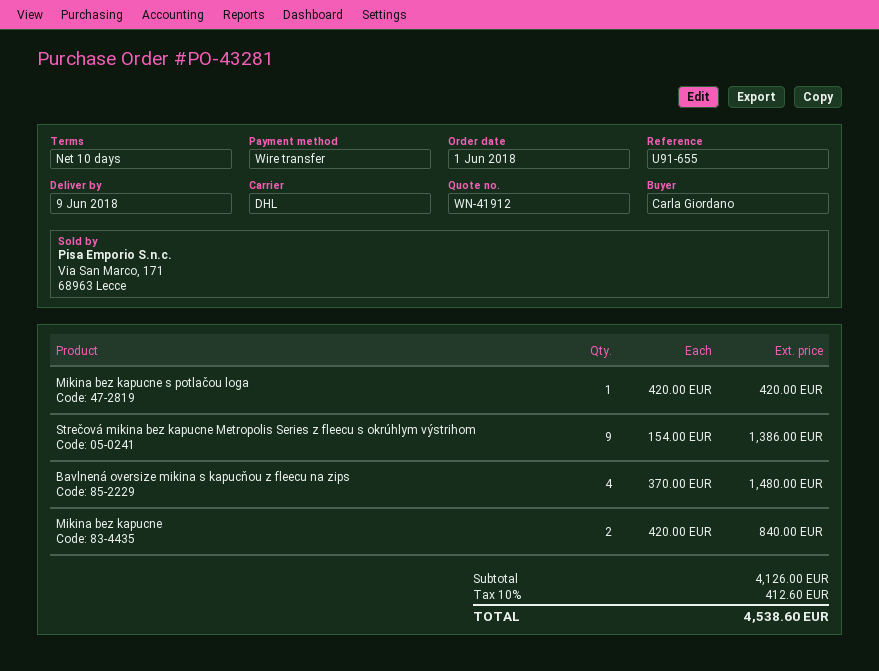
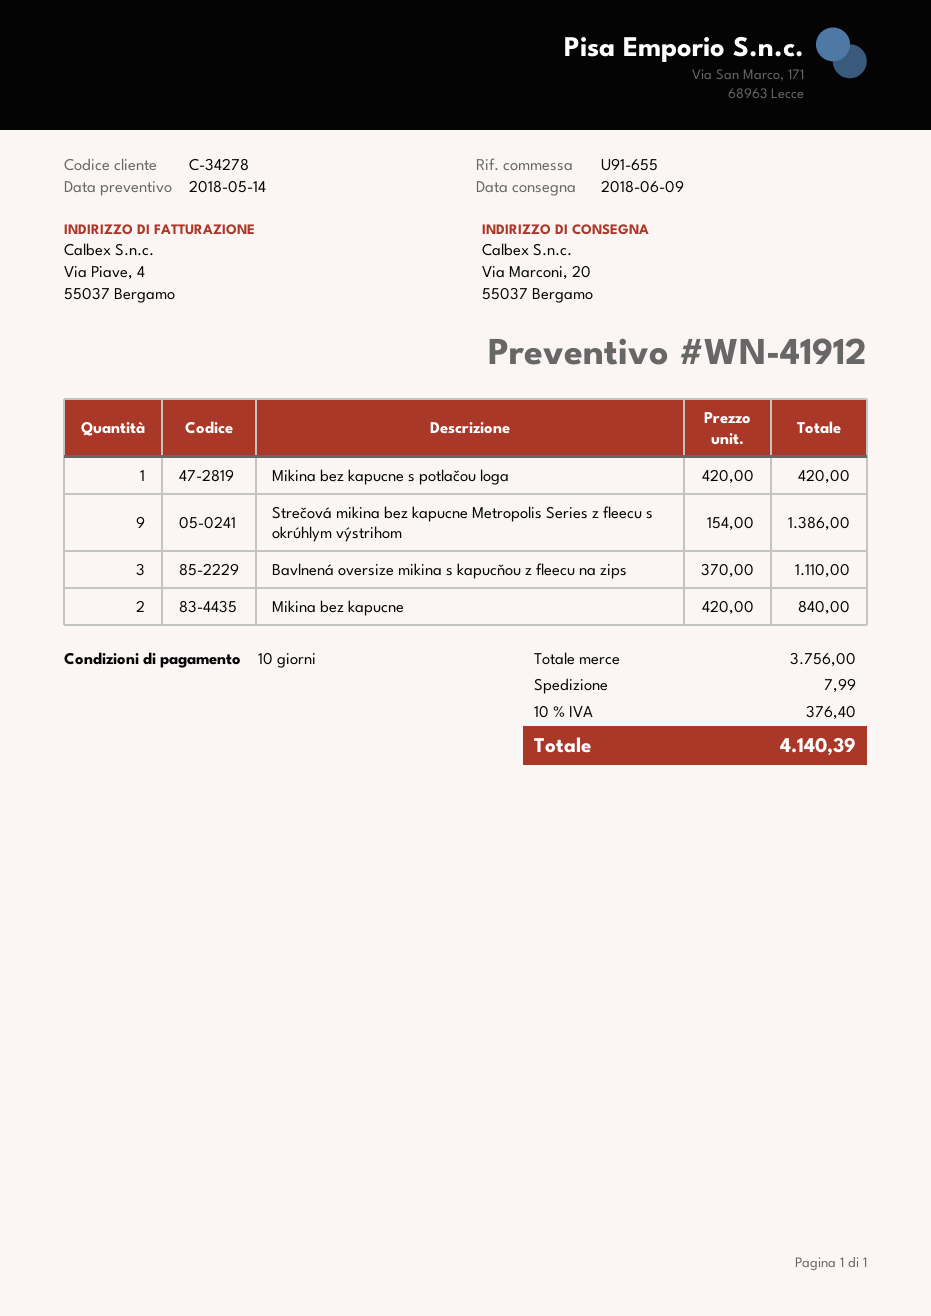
Bavlnená oversize mikina s kapucňou z fleecu na zips: 4 x 370.00 = 1480.00 -> 3 x 370.00 = 1110.00
subtotal: 4126.00 -> 3756.00
shipping: none -> 7.99
tax: 10% = 412.60 -> 10% = 376.40
total: 4538.60 -> 4140.39

